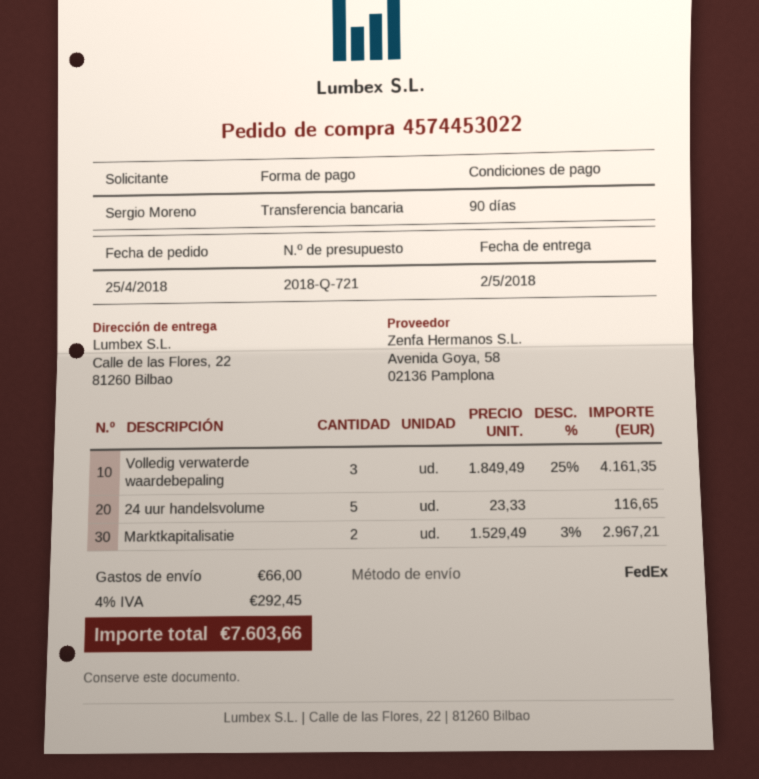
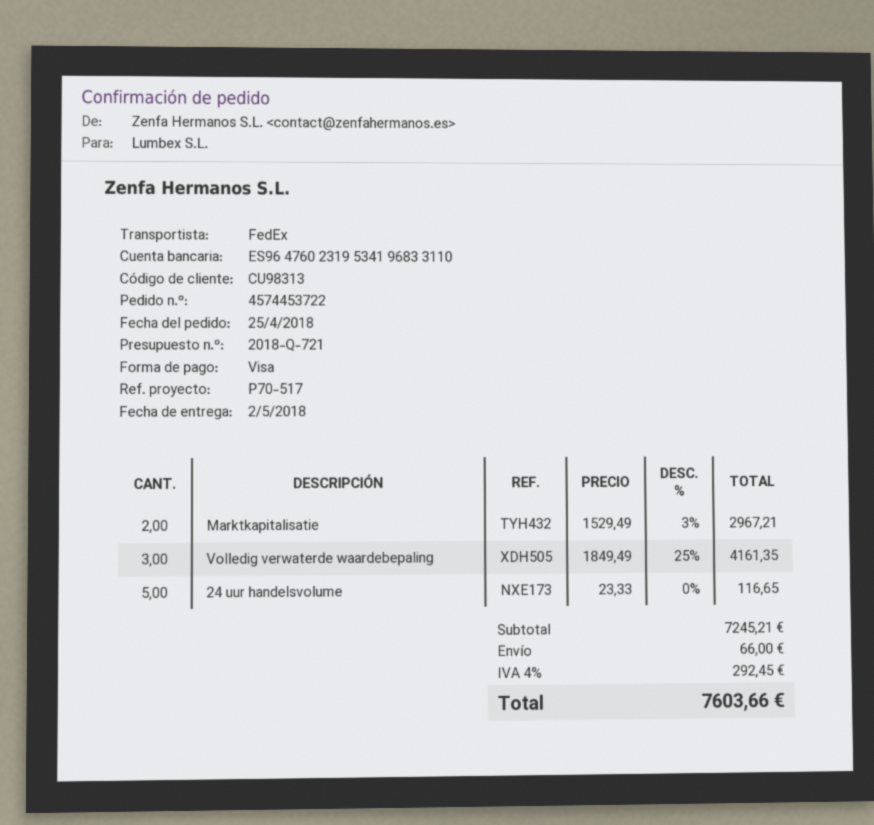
order number: 4574453022 -> 4574453722
payment method: bank transfer -> Visa

